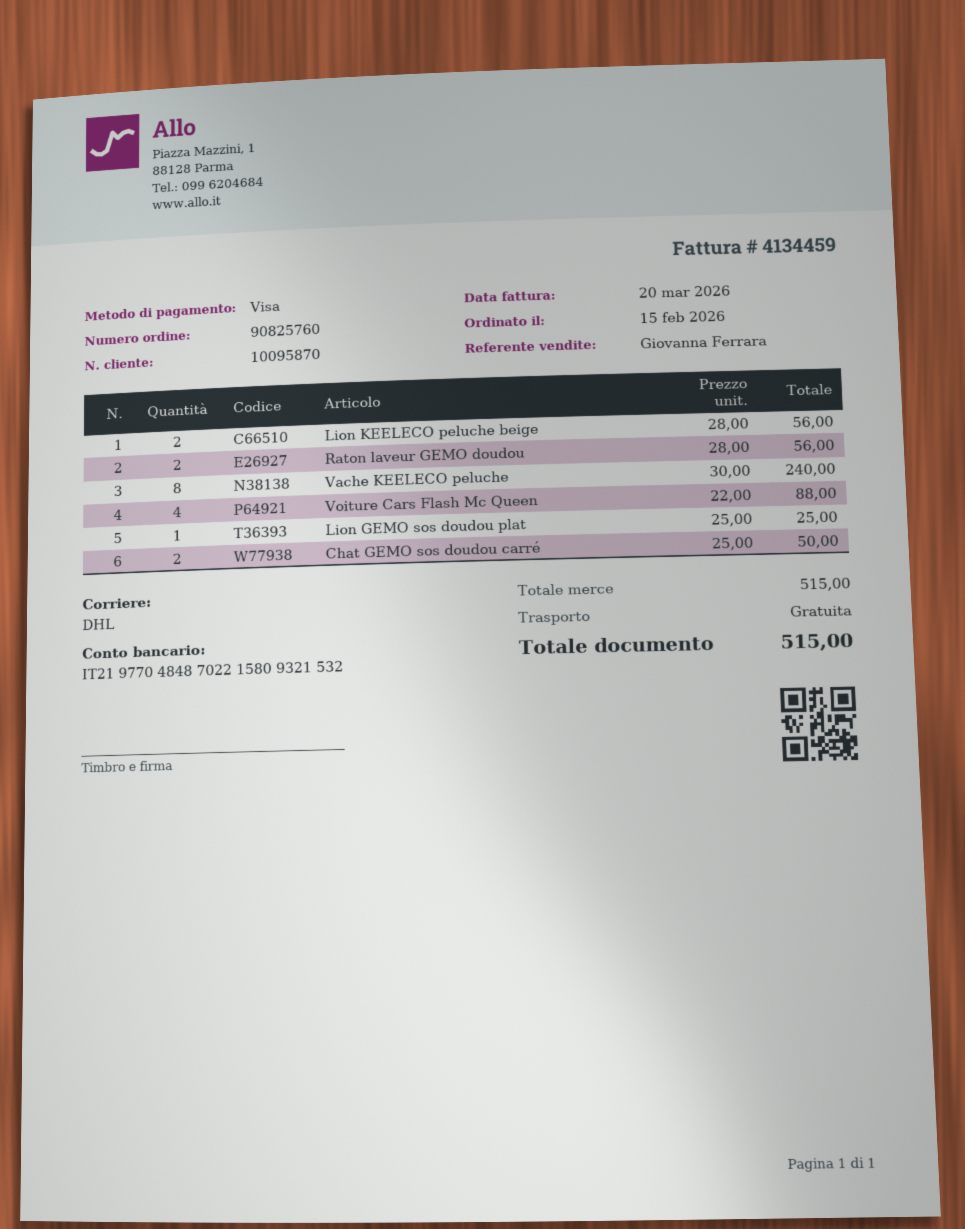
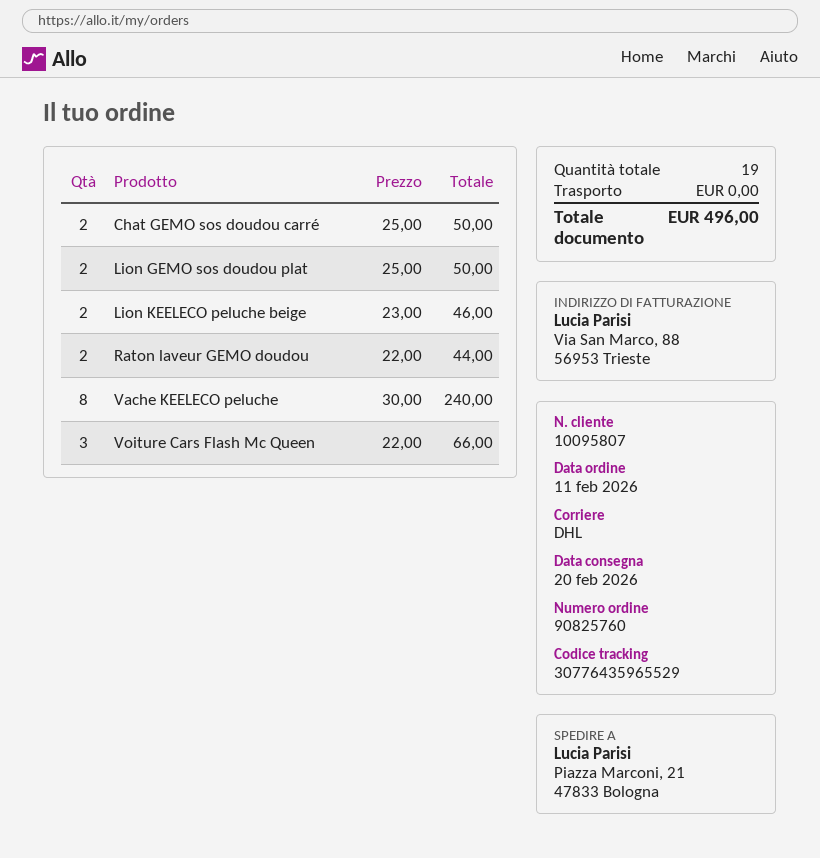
order date: 2026-02-15 -> 2026-02-11
customer number: 10095870 -> 10095807
Lion KEELECO peluche beige: 2 x 28.00 = 56.00 -> 2 x 23.00 = 46.00
Raton laveur GEMO doudou: 2 x 28.00 = 56.00 -> 2 x 22.00 = 44.00
Voiture Cars Flash Mc Queen: 4 x 22.00 = 88.00 -> 3 x 22.00 = 66.00
Lion GEMO sos doudou plat: 1 x 25.00 = 25.00 -> 2 x 25.00 = 50.00
total: 515.00 -> 496.00

